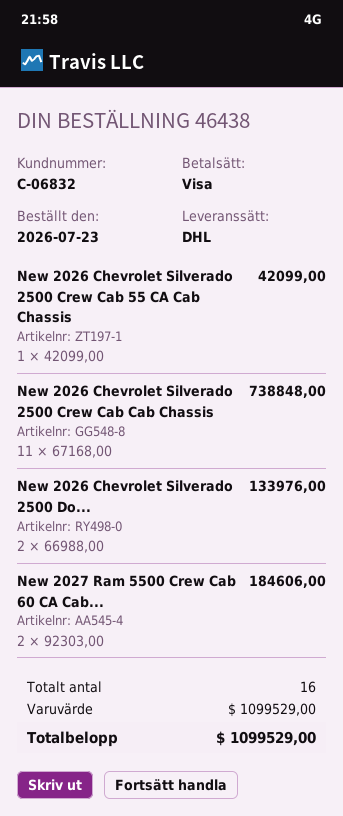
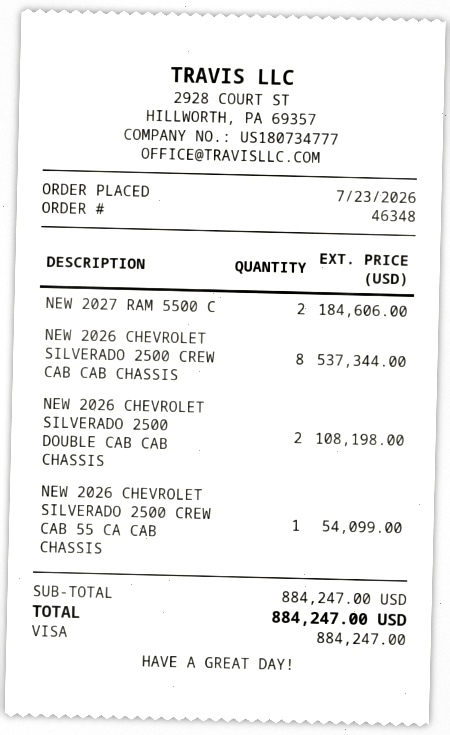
order number: 46438 -> 46348
New 2026 Chevrolet Silverado 2500 Crew Cab 55 CA Cab Chassis: 1 for 42099.00 -> 1 for 54099.00
New 2026 Chevrolet Silverado 2500 Crew Cab Cab Chassis: 11 for 738848.00 -> 8 for 537344.00
New 2026 Chevrolet Silverado 2500 Do...: 2 for 133976.00 -> 2 for 108198.00
subtotal: 1099529.00 -> 884247.00
total: 1099529.00 -> 884247.00

